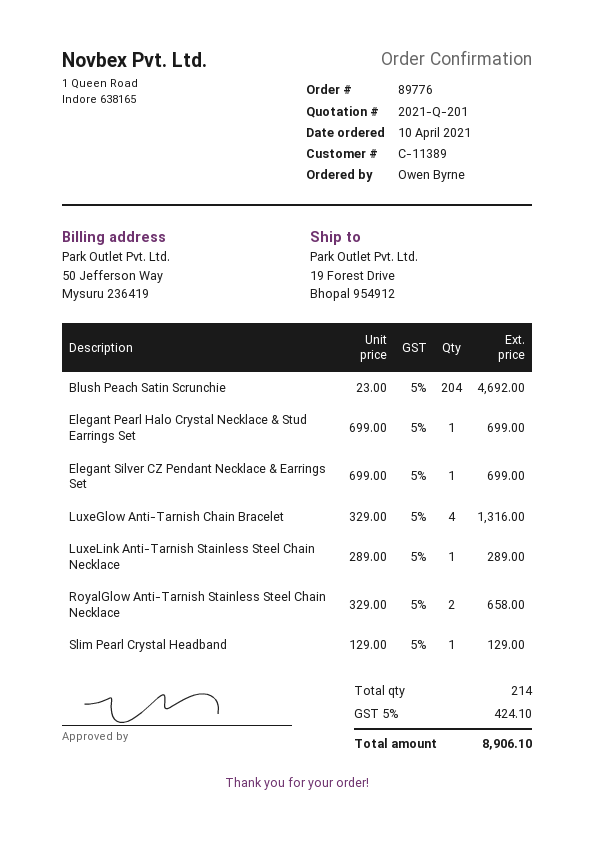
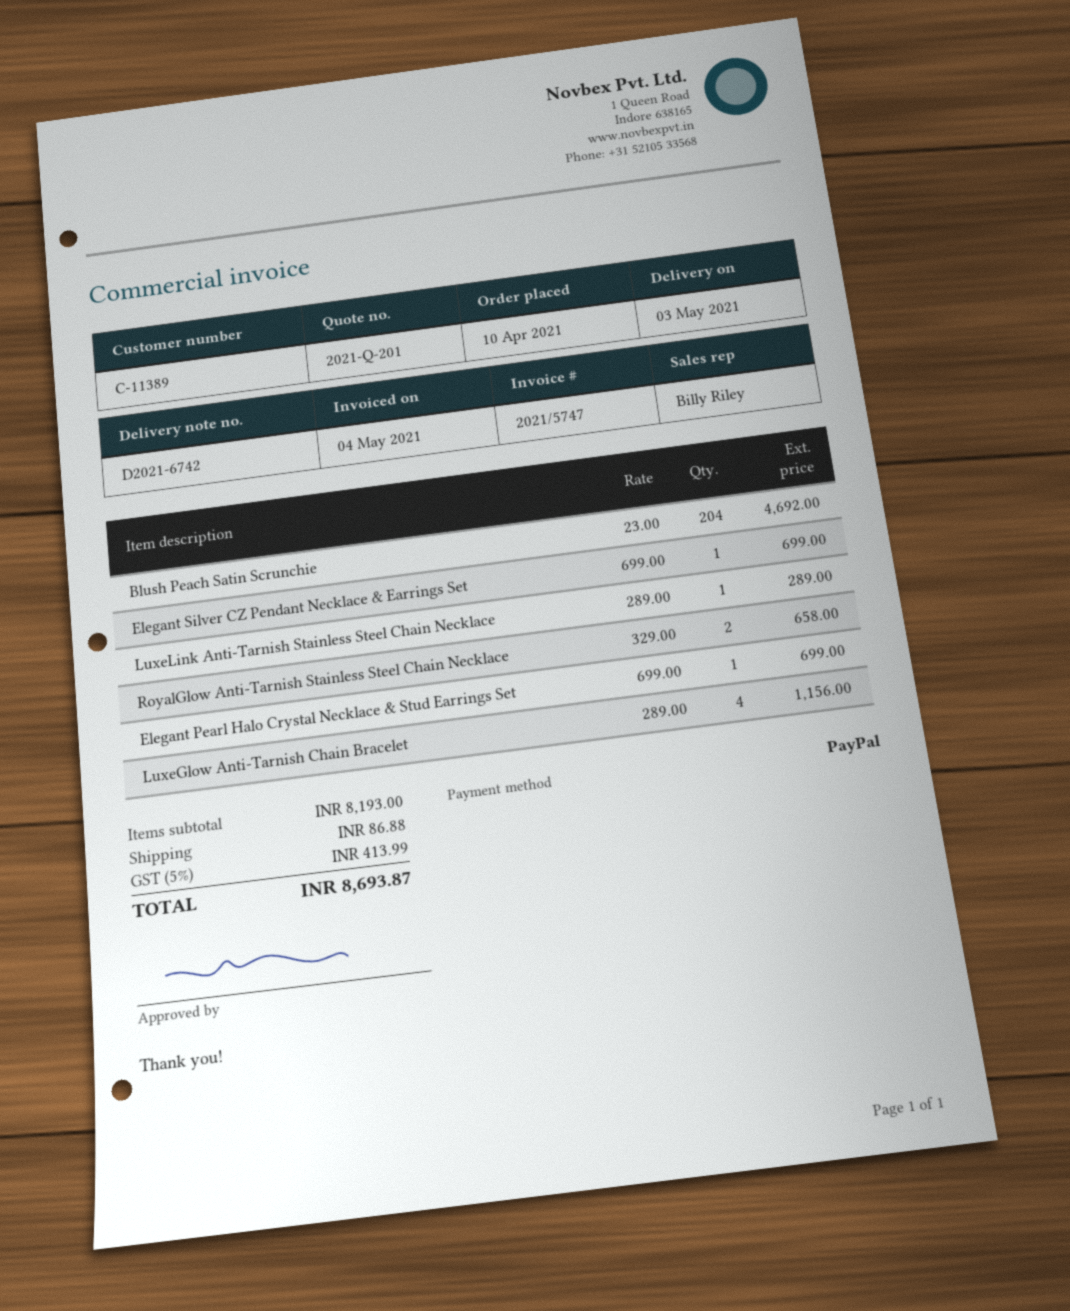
LuxeGlow Anti-Tarnish Chain Bracelet: 4 x 329.00 = 1316.00 -> 4 x 289.00 = 1156.00
Slim Pearl Crystal Headband: 1 x 129.00 = 129.00 -> none
shipping: none -> 86.88
tax: 5% = 424.10 -> 5% = 413.99
total: 8906.10 -> 8693.87

